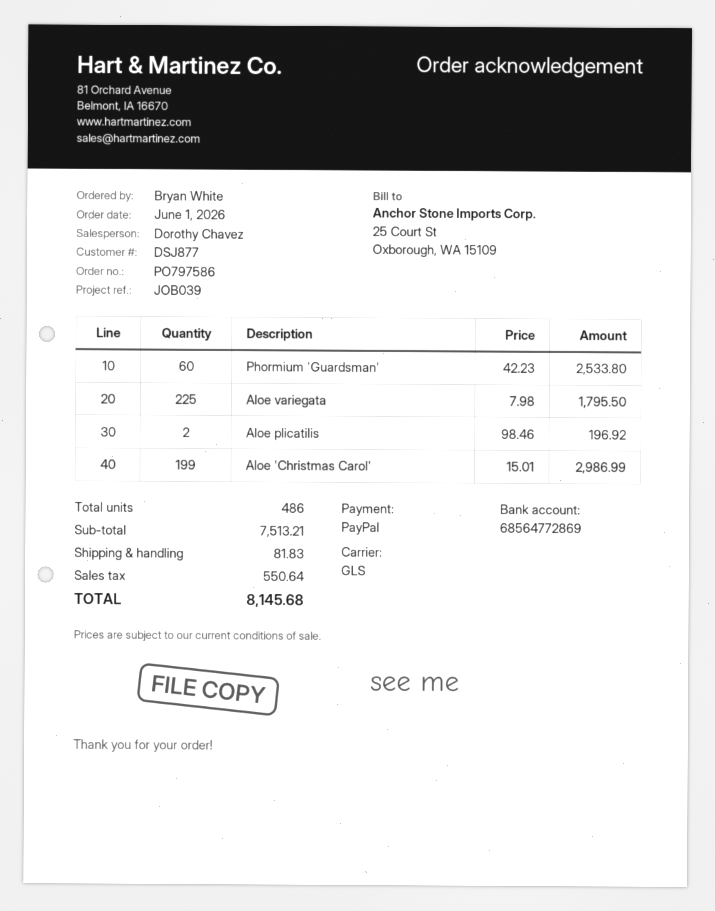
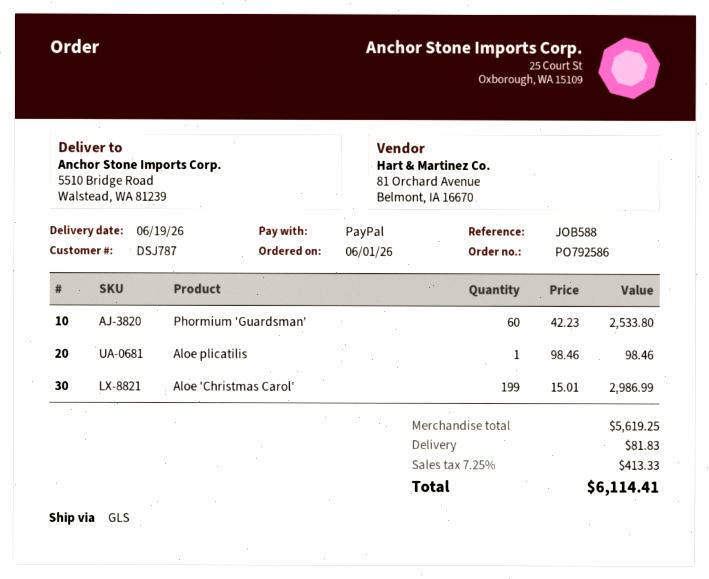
order number: PO797586 -> PO792586
customer number: DSJ877 -> DSJ787
reference: JOB039 -> JOB588
Aloe variegata: 225 x 7.98 = 1795.50 -> none
Aloe plicatilis: 2 x 98.46 = 196.92 -> 1 x 98.46 = 98.46
subtotal: 7513.21 -> 5619.25
tax: 550.64 -> 413.33
total: 8145.68 -> 6114.41

